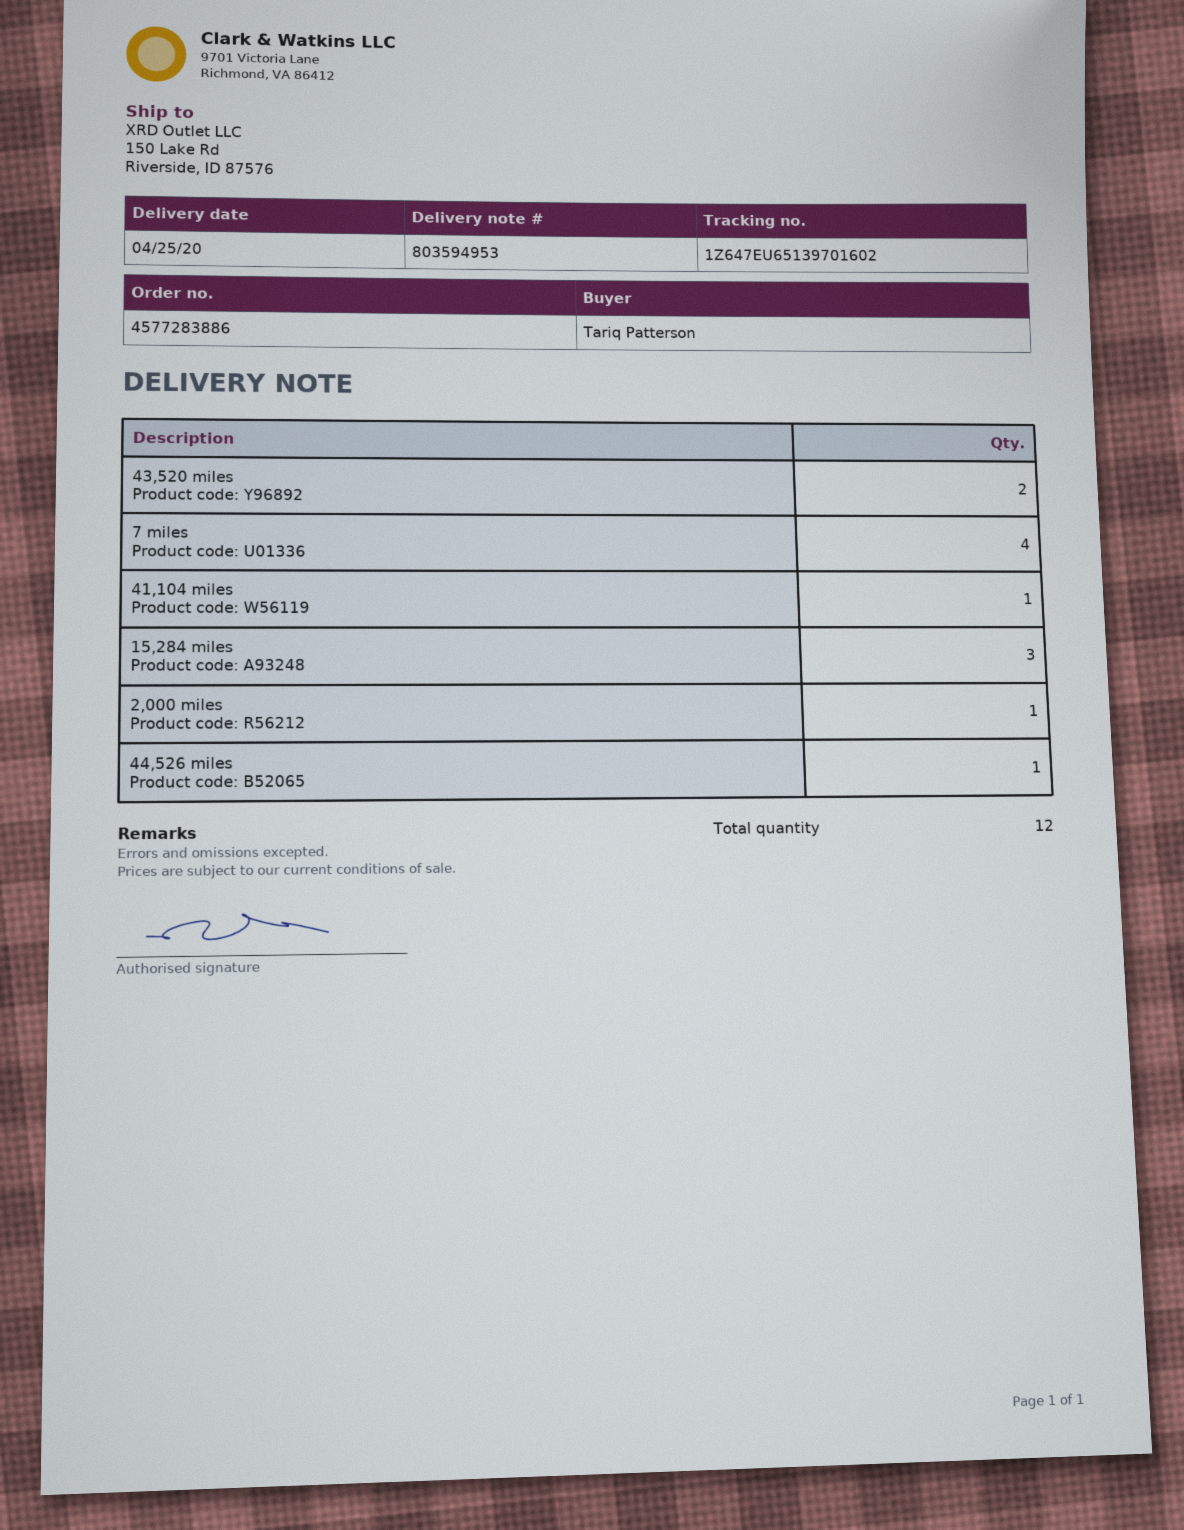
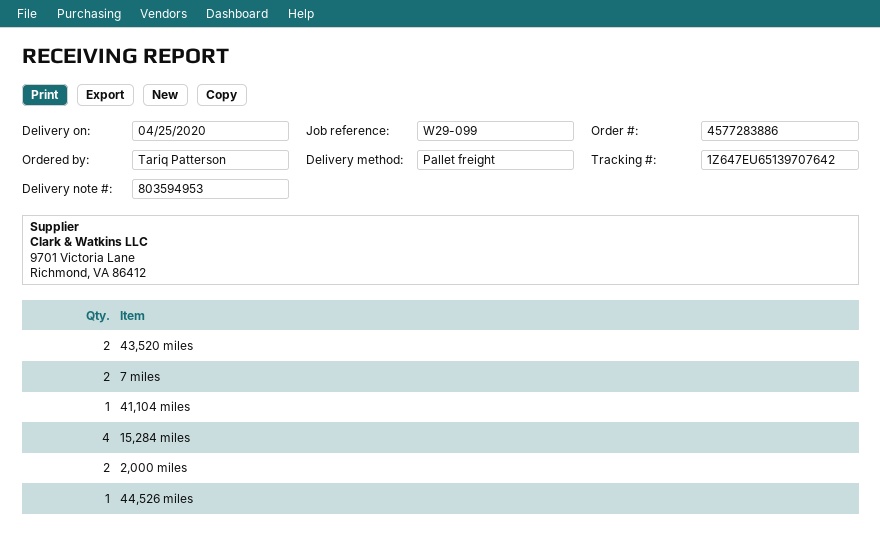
tracking number: 1Z647EU65139701602 -> 1Z647EU65139707642
7 miles: 4 -> 2
15,284 miles: 3 -> 4
2,000 miles: 1 -> 2

